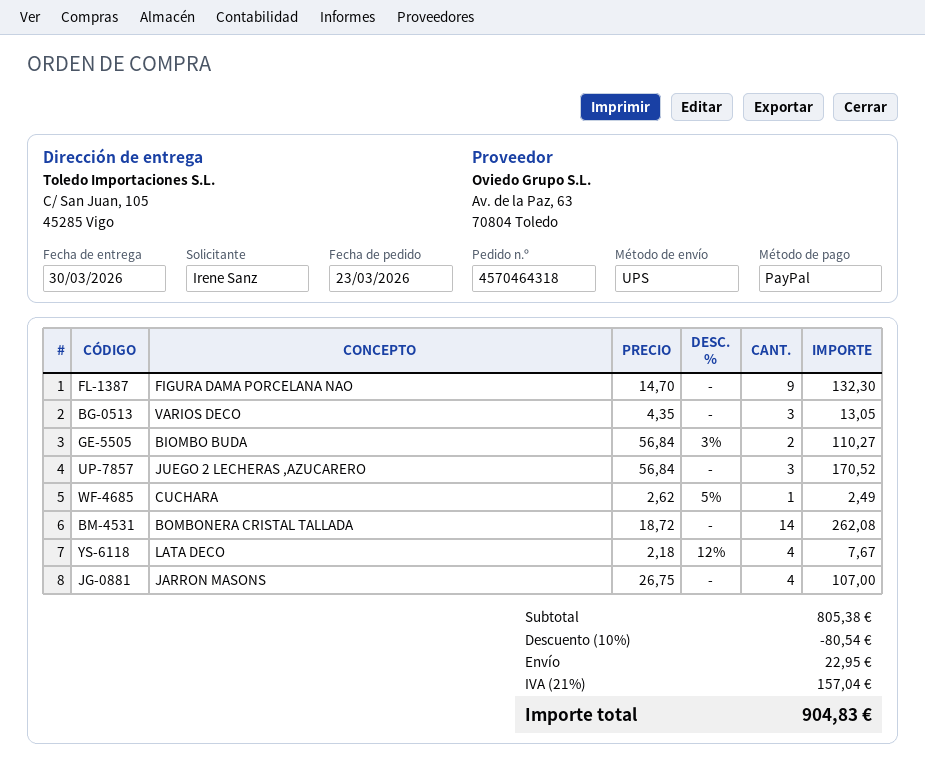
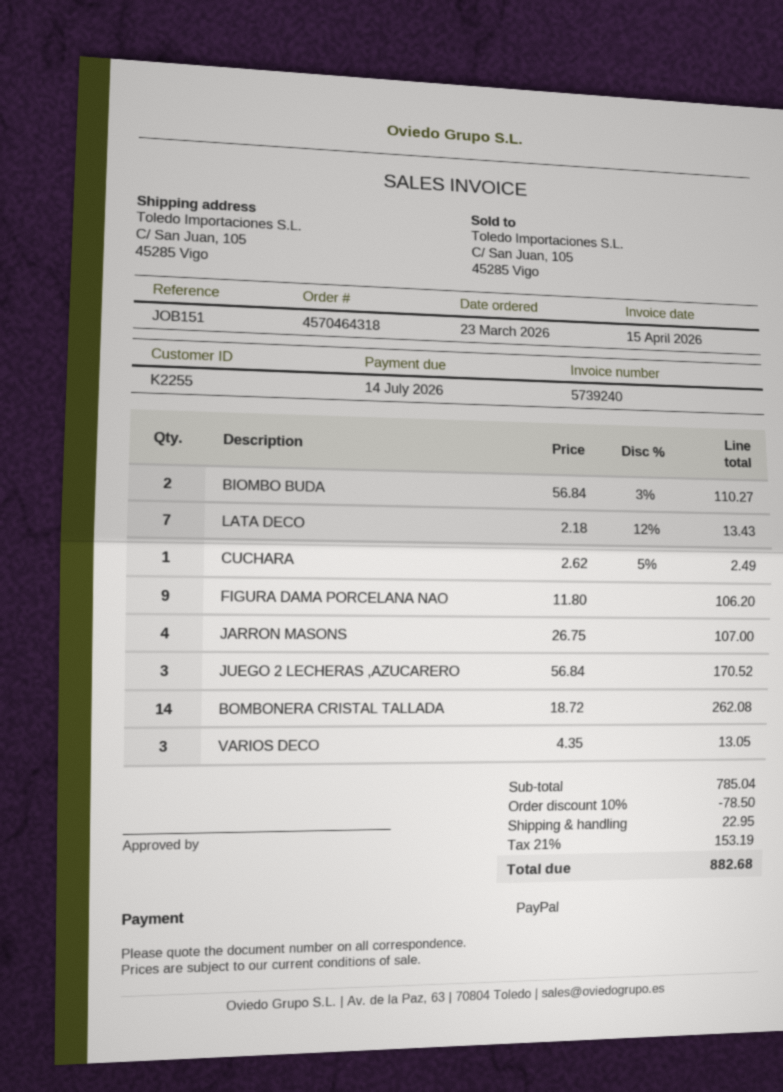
FIGURA DAMA PORCELANA NAO: 9 x 14.70 = 132.30 -> 9 x 11.80 = 106.20
LATA DECO: 4 x 2.18 - 12% = 7.67 -> 7 x 2.18 - 12% = 13.43
subtotal: 805.38 -> 785.04
discount: 10% = 80.54 -> 10% = 78.50
tax: 21% = 157.04 -> 21% = 153.19
total: 904.83 -> 882.68

